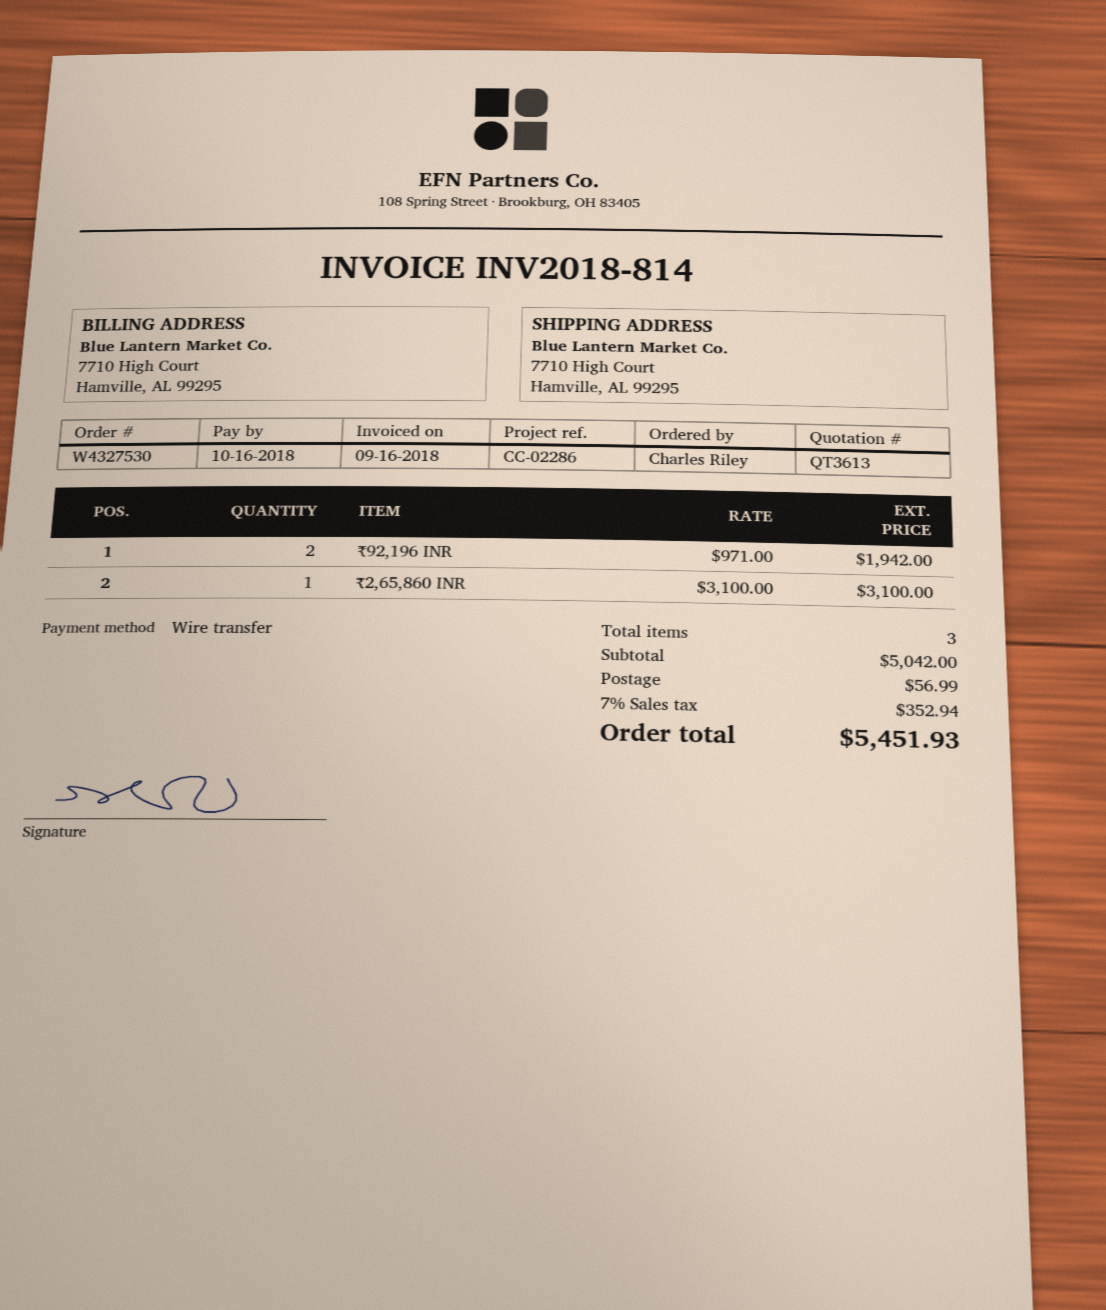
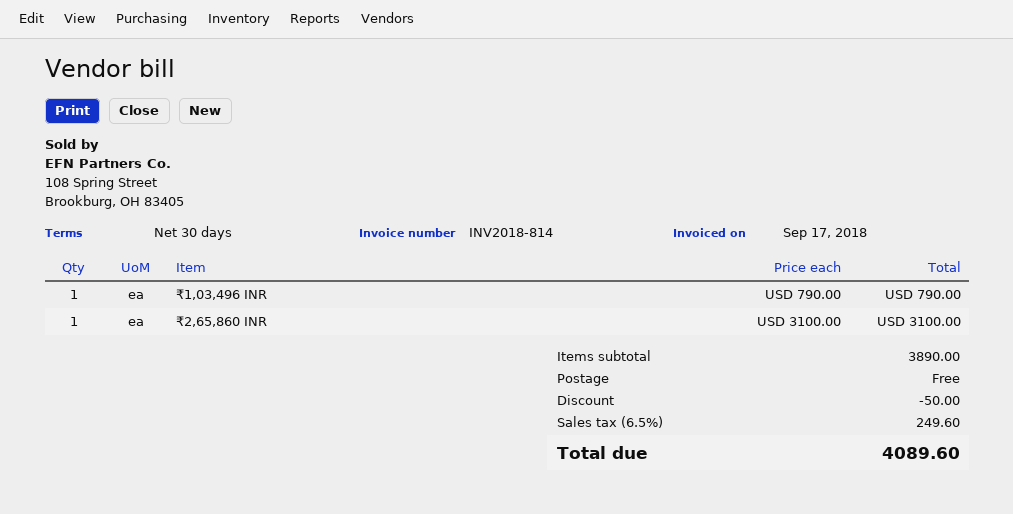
invoice date: 2018-09-16 -> 2018-09-17
₹92,196 INR: 2 x 971.00 = 1942.00 -> none
₹1,03,496 INR: none -> 1 x 790.00 = 790.00
subtotal: 5042.00 -> 3890.00
discount: none -> 50.00
shipping: 56.99 -> 0.00
tax: 7% = 352.94 -> 6.5% = 249.60
total: 5451.93 -> 4089.60

